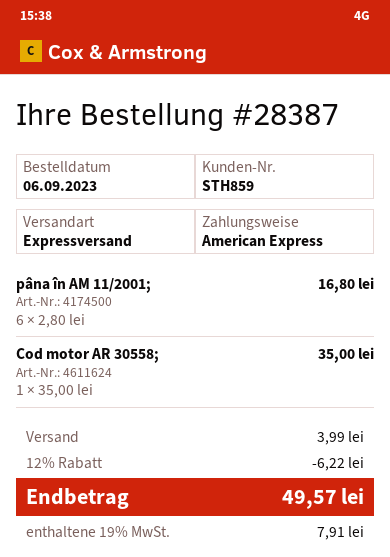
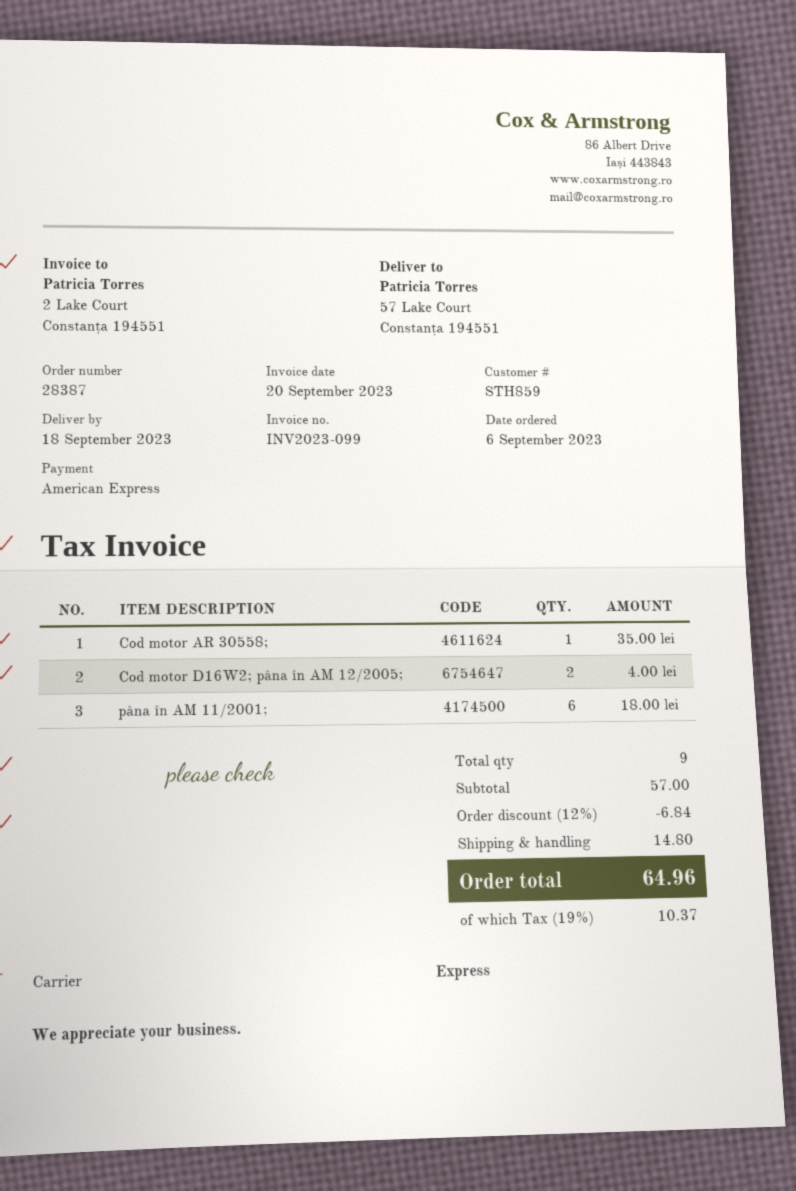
pâna în AM 11/2001;: 6 for 16.80 -> 6 for 18.00
Cod motor D16W2; pâna în AM 12/2005;: none -> 2 for 4.00
discount: 12% = 6.22 -> 12% = 6.84
shipping: 3.99 -> 14.80
tax: 19% = 7.91 -> 19% = 10.37
total: 49.57 -> 64.96

